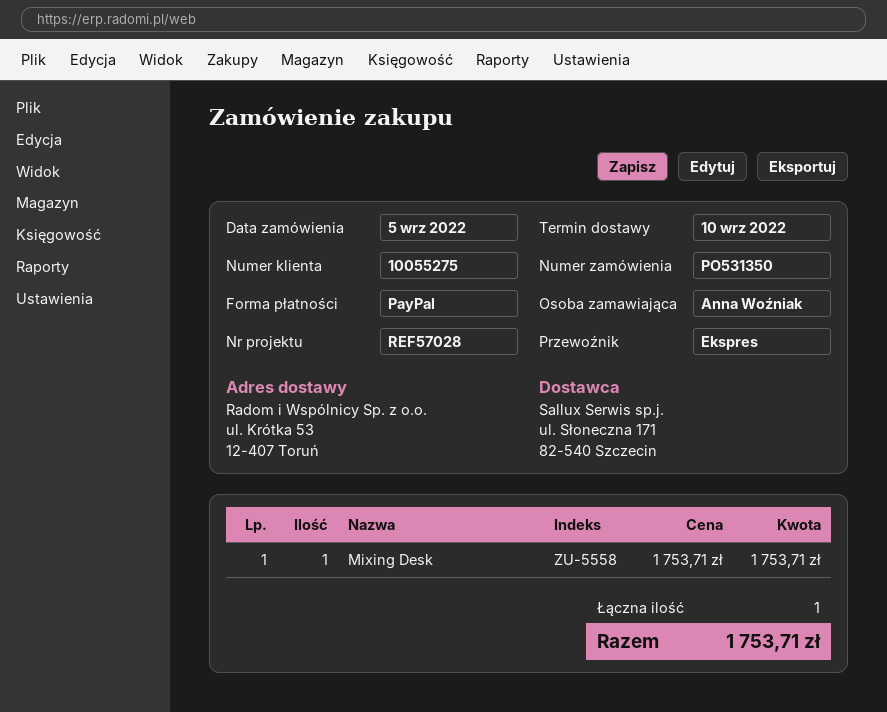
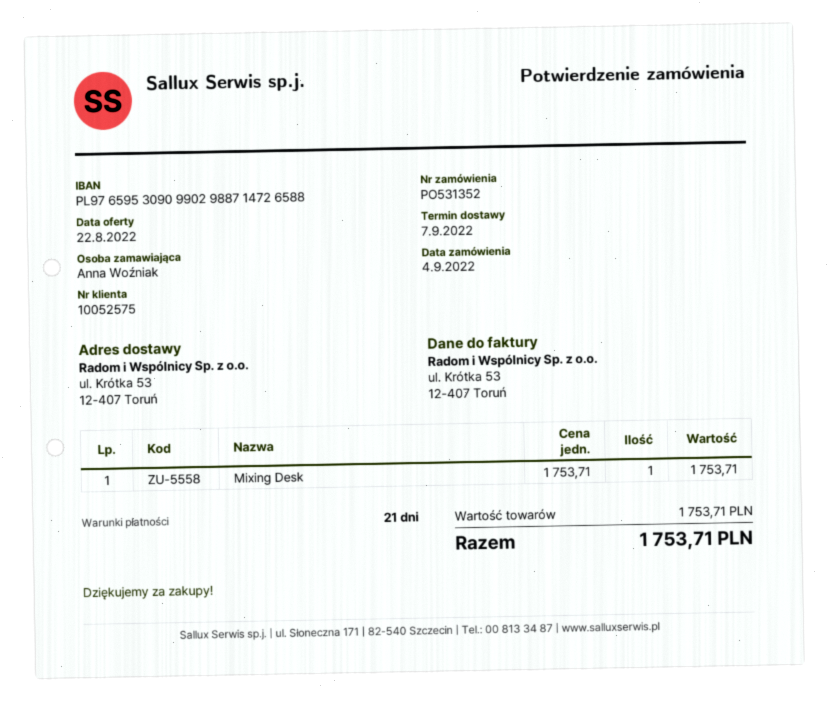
order number: PO531350 -> PO531352
order date: 2022-09-05 -> 2022-09-04
delivery date: 2022-09-10 -> 2022-09-07
customer number: 10055275 -> 10052575

